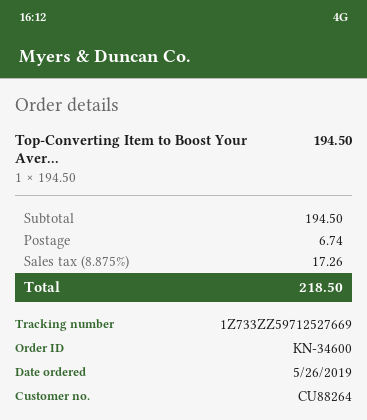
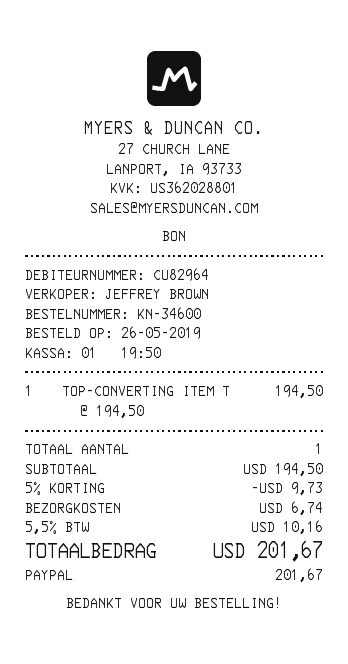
customer number: CU88264 -> CU82964
discount: none -> 5% = 9.73
tax: 8.875% = 17.26 -> 5.5% = 10.16
total: 218.50 -> 201.67

